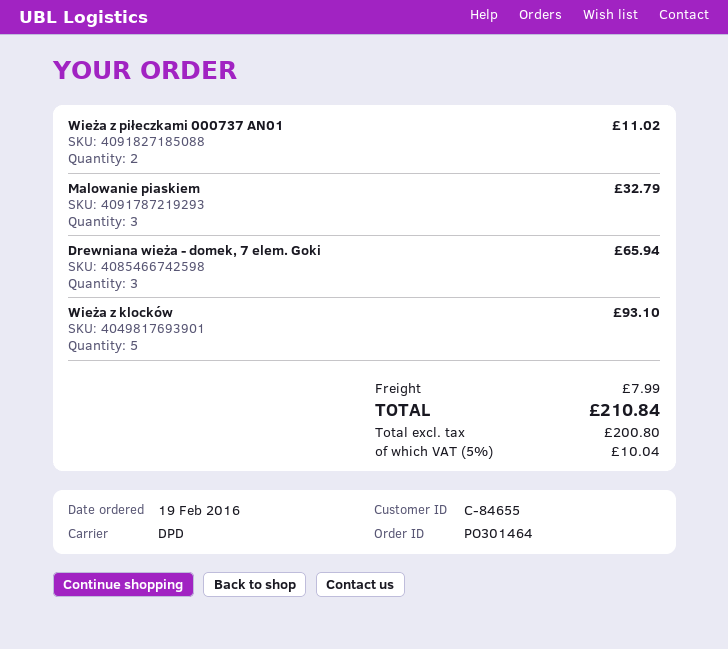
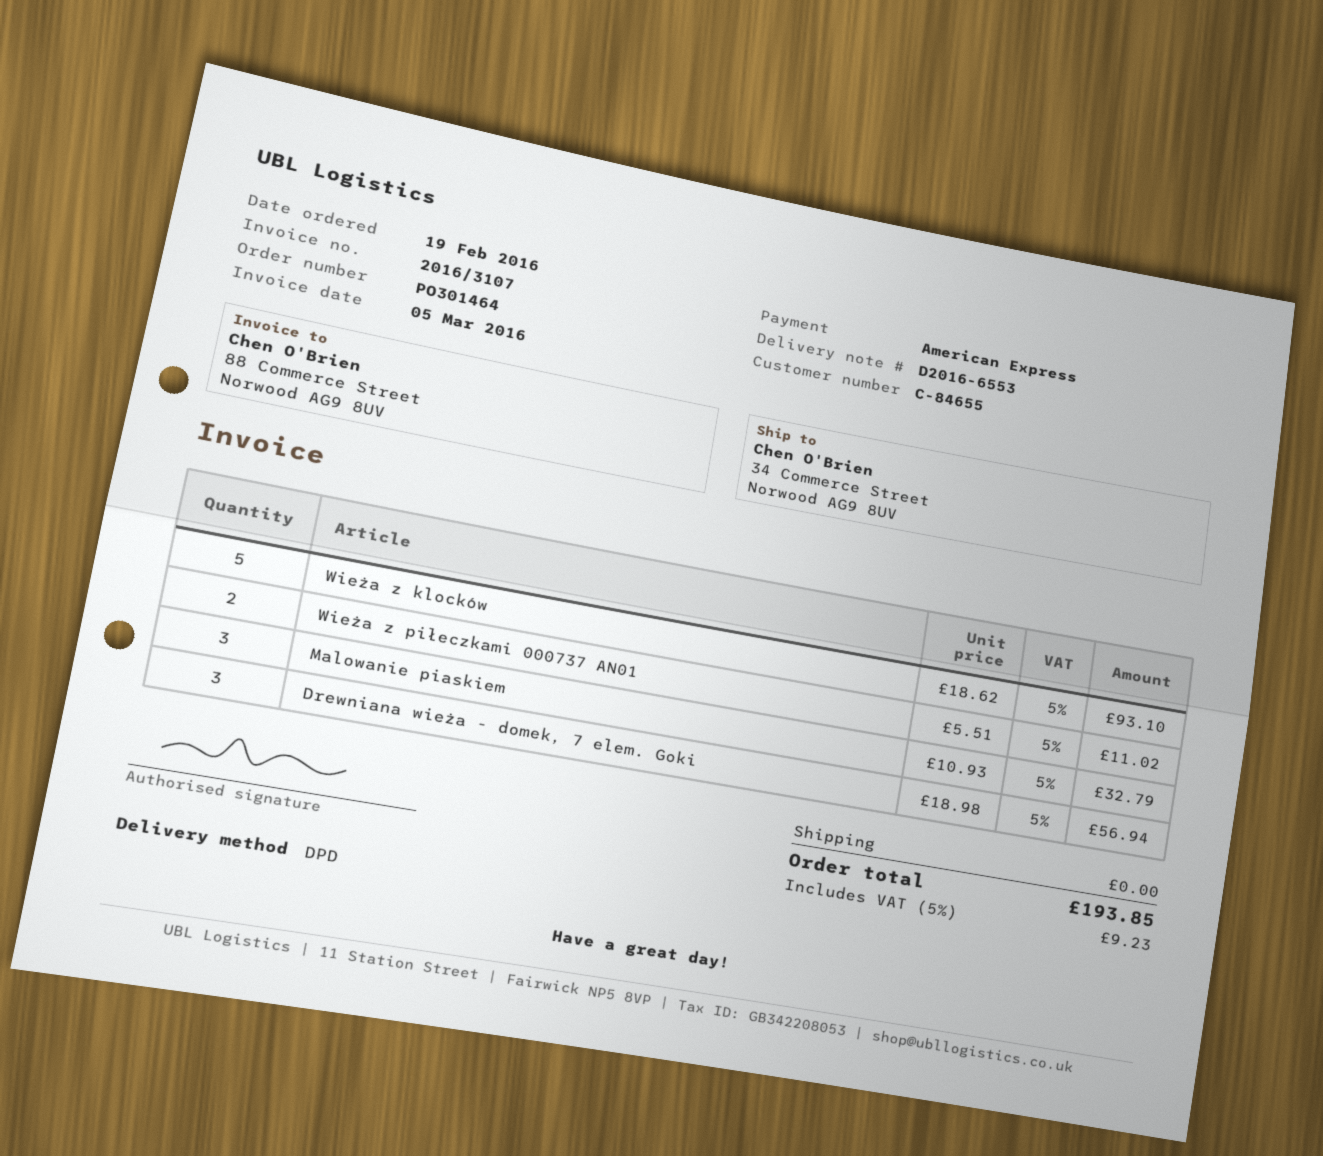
Drewniana wieża - domek, 7 elem. Goki: 3 for 65.94 -> 3 for 56.94
shipping: 7.99 -> 0.00
tax: 5% = 10.04 -> 5% = 9.23
total: 210.84 -> 193.85

